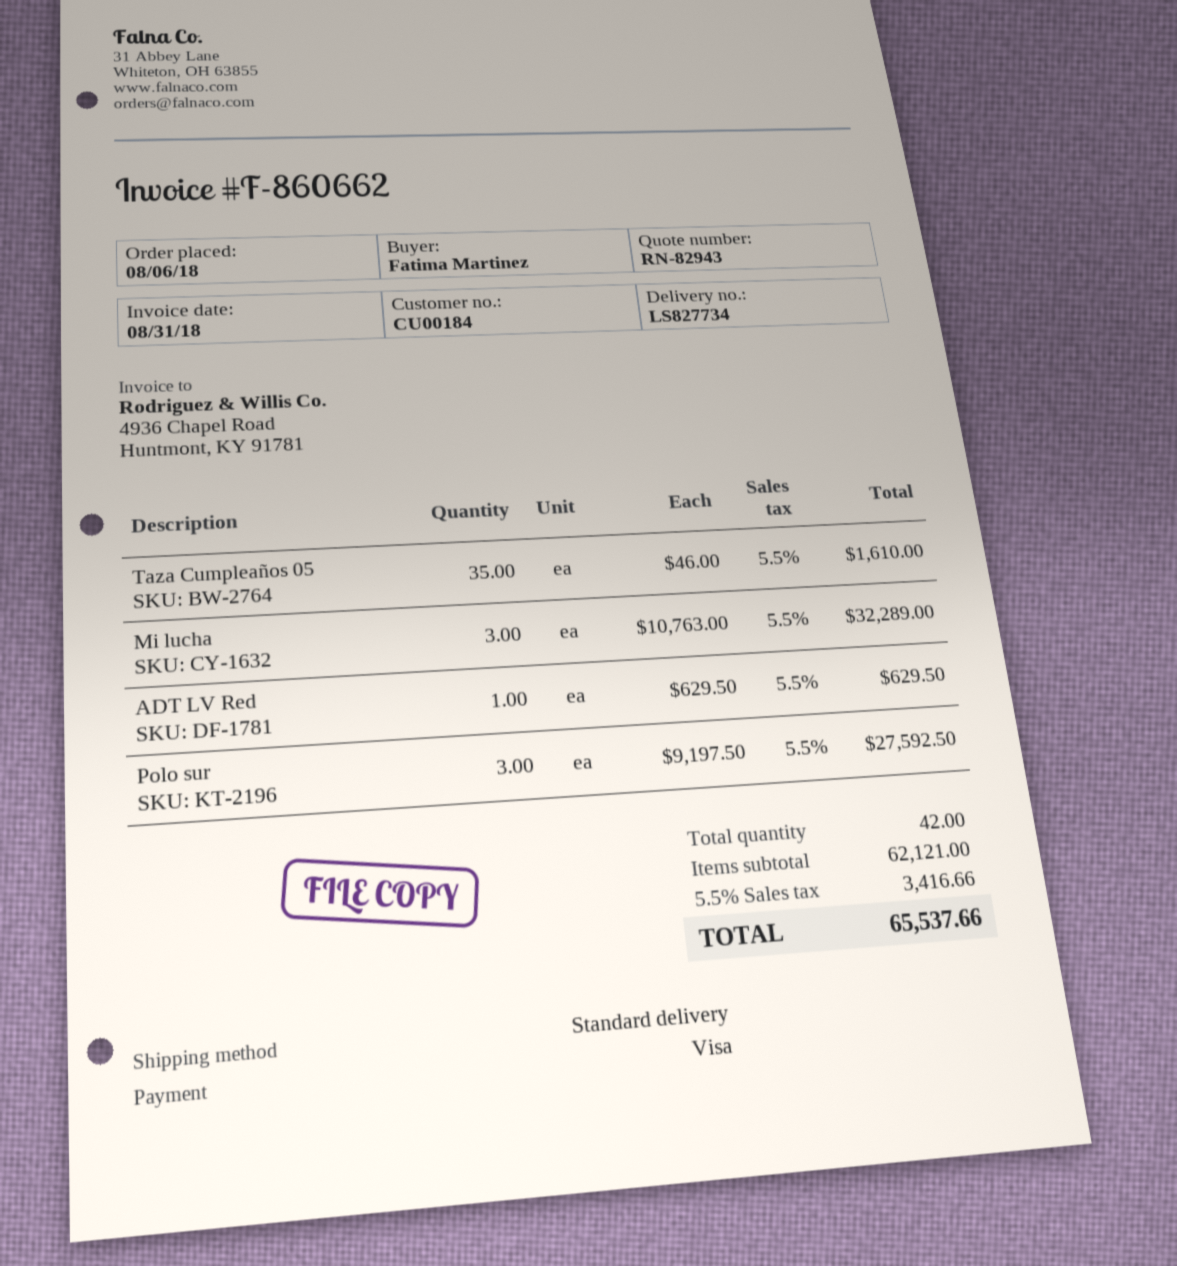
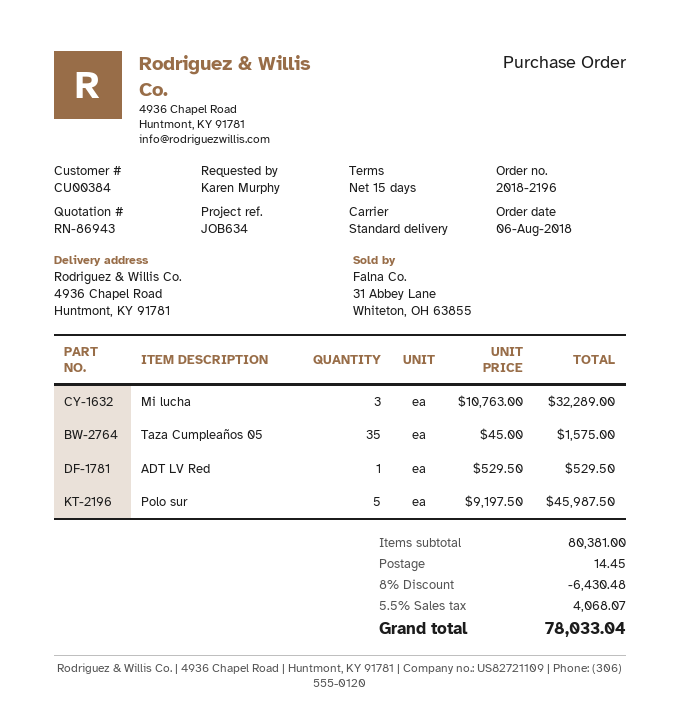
quote number: RN-82943 -> RN-86943
customer number: CU00184 -> CU00384
ordered by: Fatima Martinez -> Karen Murphy
Taza Cumpleaños 05: 35 x 46.00 = 1610.00 -> 35 x 45.00 = 1575.00
ADT LV Red: 1 x 629.50 = 629.50 -> 1 x 529.50 = 529.50
Polo sur: 3 x 9197.50 = 27592.50 -> 5 x 9197.50 = 45987.50
subtotal: 62121.00 -> 80381.00
discount: none -> 8% = 6430.48
shipping: none -> 14.45
tax: 5.5% = 3416.66 -> 5.5% = 4068.07
total: 65537.66 -> 78033.04

